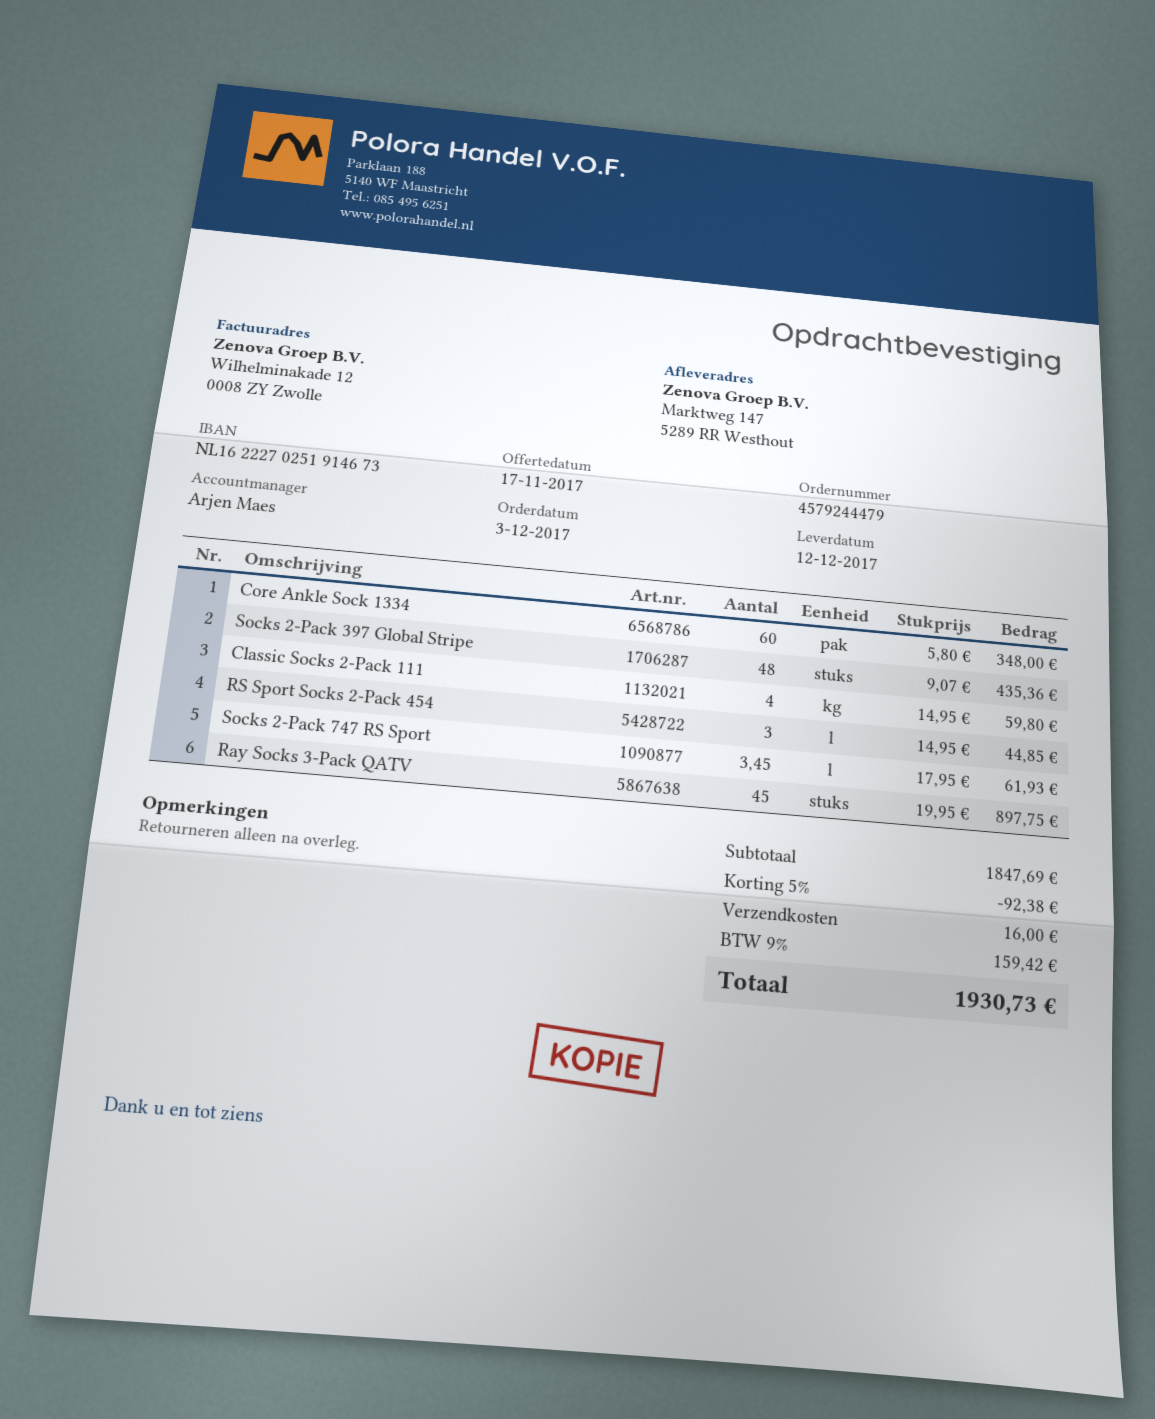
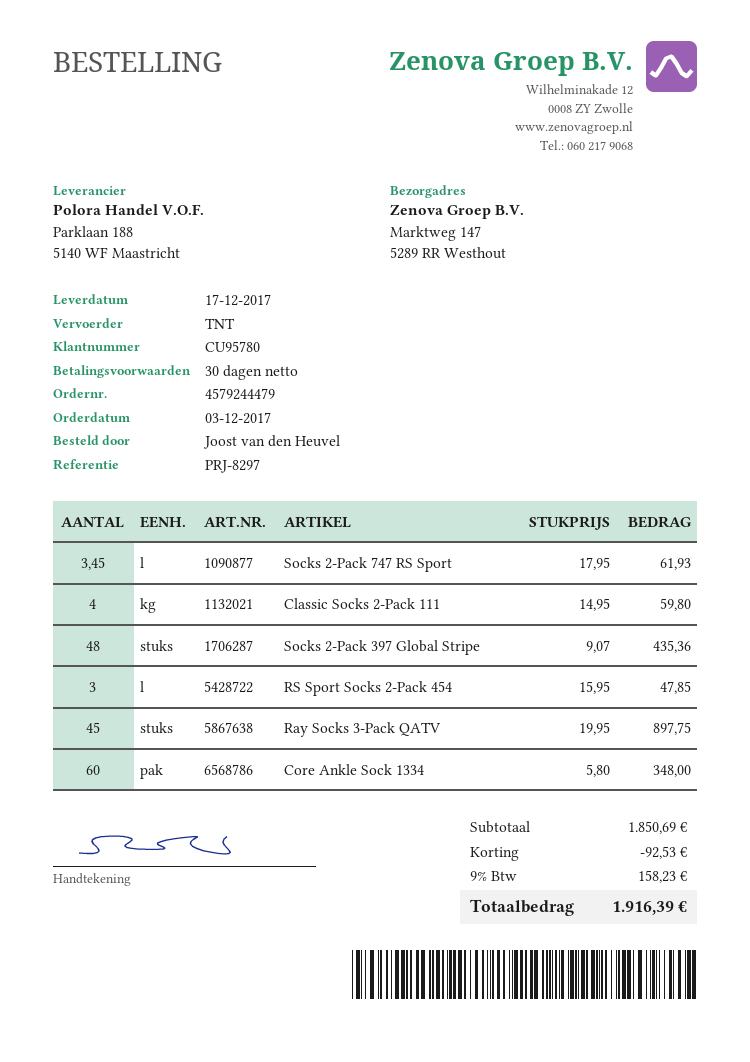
delivery date: 2017-12-12 -> 2017-12-17
RS Sport Socks 2-Pack 454: 3 x 14.95 = 44.85 -> 3 x 15.95 = 47.85
subtotal: 1847.69 -> 1850.69
discount: 92.38 -> 92.53
shipping: 16.00 -> none
tax: 9% = 159.42 -> 9% = 158.23
total: 1930.73 -> 1916.39

